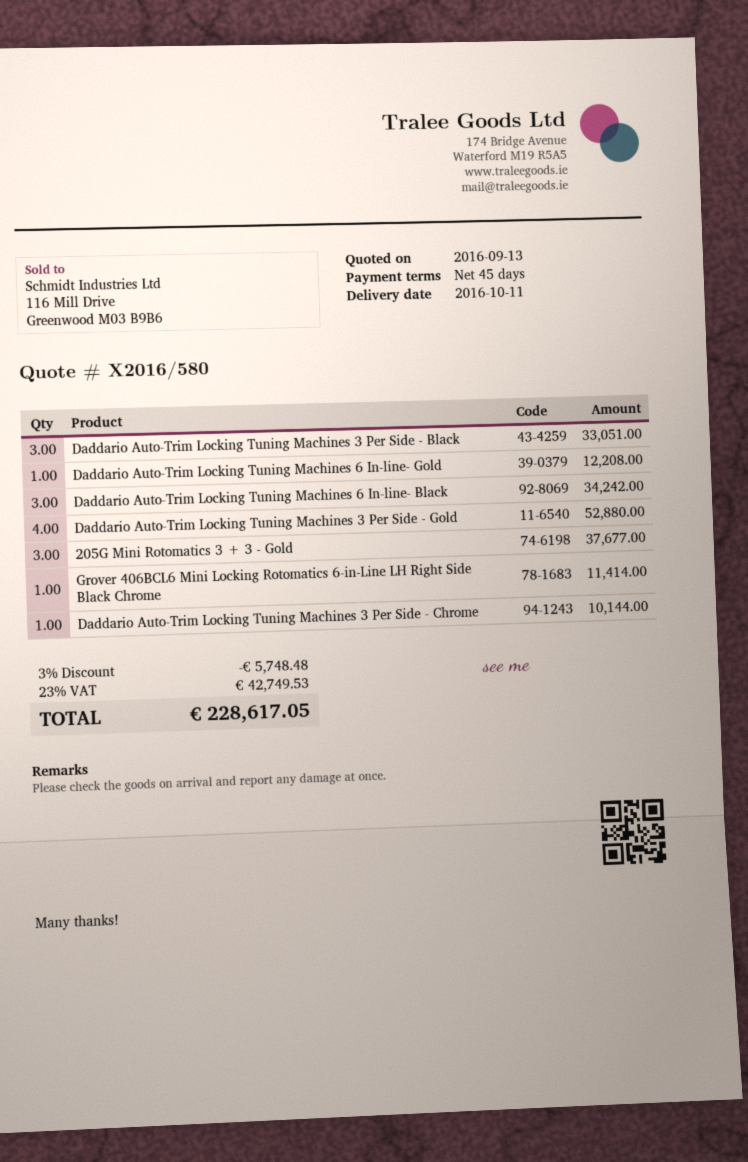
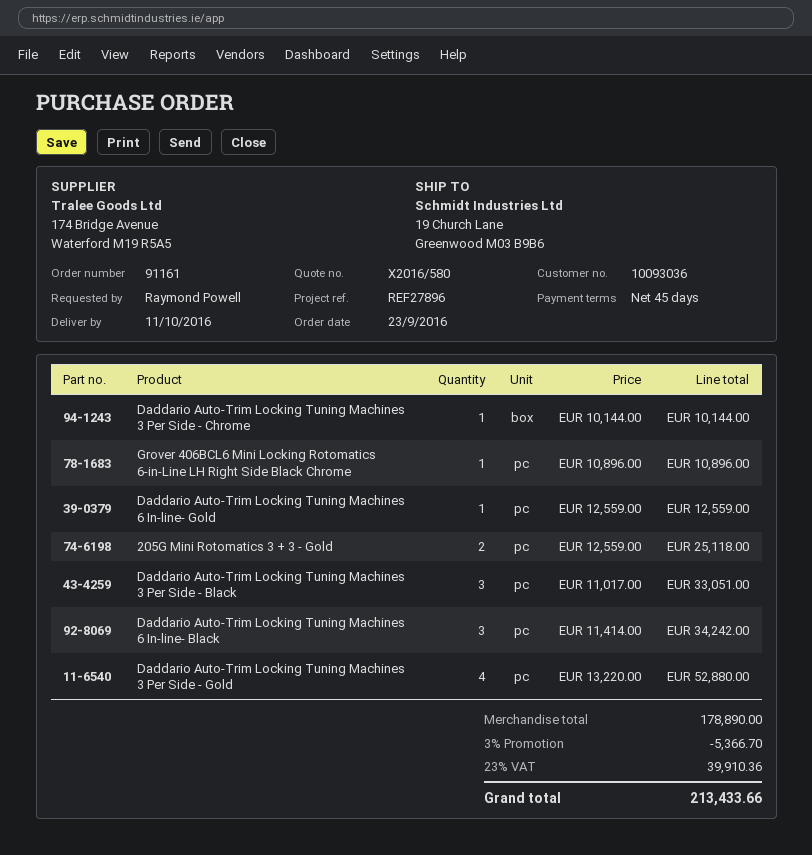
Daddario Auto-Trim Locking Tuning Machines 6 In-line- Gold: 1 for 12208.00 -> 1 for 12559.00
205G Mini Rotomatics 3 + 3 - Gold: 3 for 37677.00 -> 2 for 25118.00
Grover 406BCL6 Mini Locking Rotomatics 6-in-Line LH Right Side Black Chrome: 1 for 11414.00 -> 1 for 10896.00
discount: 3% = 5748.48 -> 3% = 5366.70
tax: 23% = 42749.53 -> 23% = 39910.36
total: 228617.05 -> 213433.66

